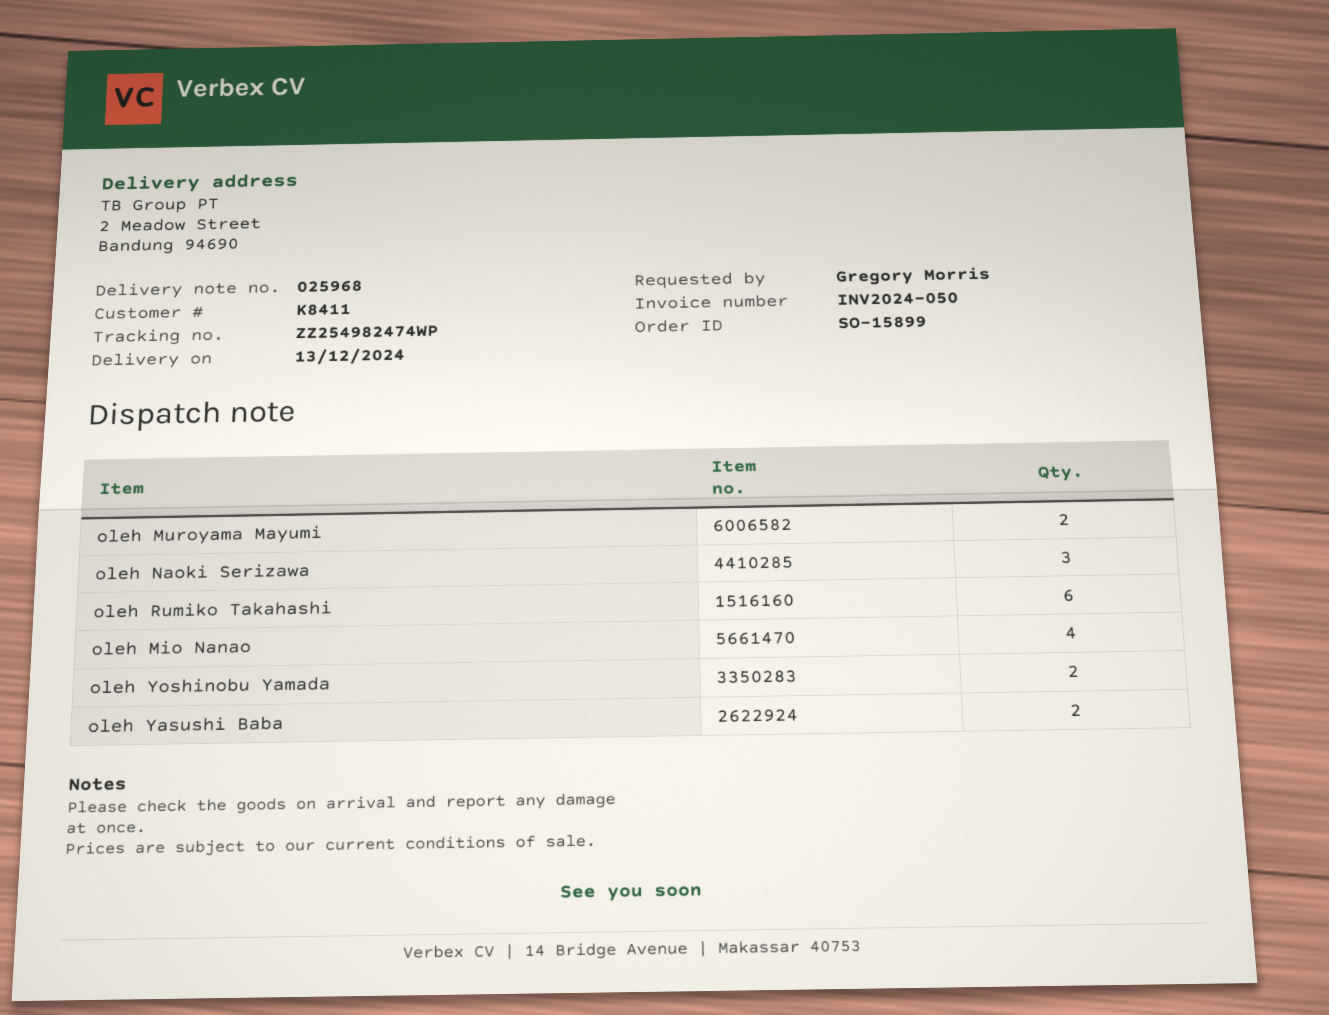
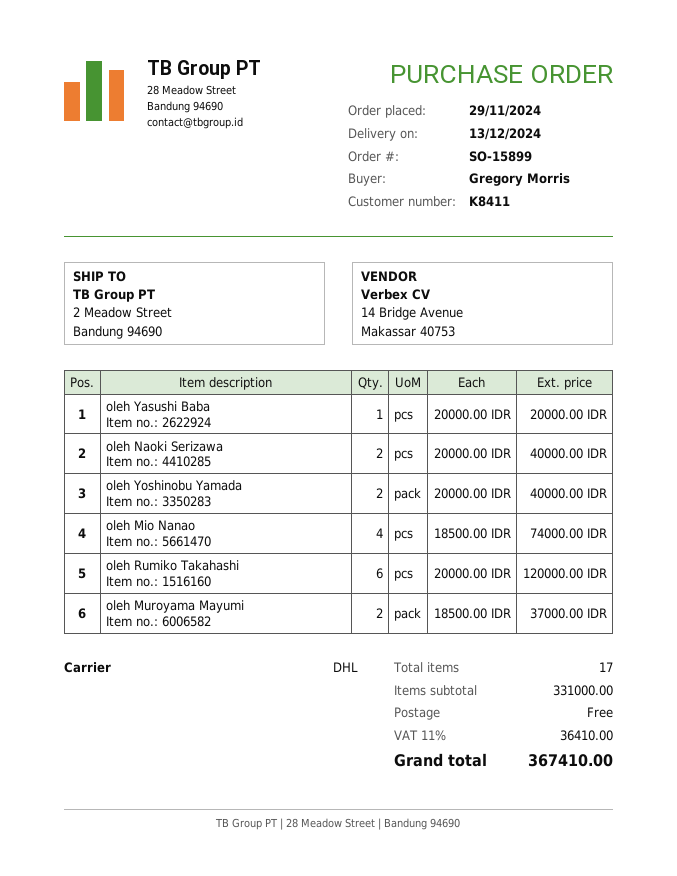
oleh Naoki Serizawa: 3 -> 2
oleh Yasushi Baba: 2 -> 1

